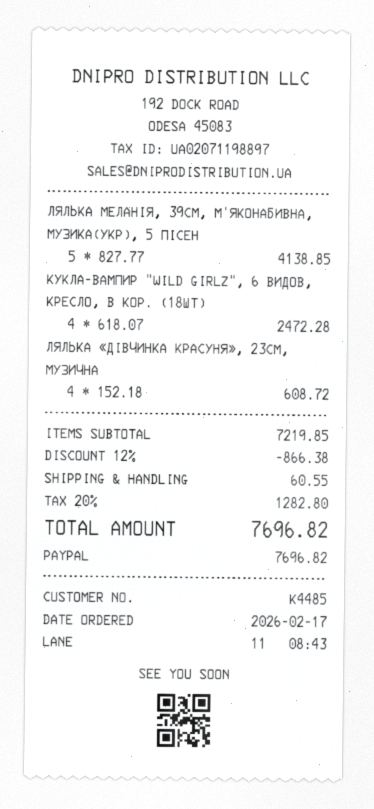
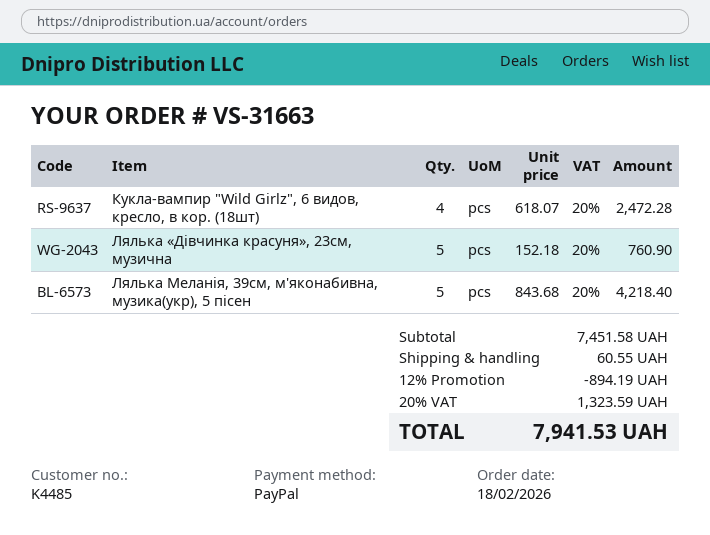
order date: 2026-02-17 -> 2026-02-18
ЛЯЛЬКА МЕЛАНІЯ, 39СМ, М'ЯКОНАБИВНА, МУЗИКА(УКР), 5 ПІСЕН: 5 x 827.77 = 4138.85 -> 5 x 843.68 = 4218.40
ЛЯЛЬКА «ДІВЧИНКА КРАСУНЯ», 23СМ, МУЗИЧНА: 4 x 152.18 = 608.72 -> 5 x 152.18 = 760.90
subtotal: 7219.85 -> 7451.58
discount: 12% = 866.38 -> 12% = 894.19
tax: 20% = 1282.80 -> 20% = 1323.59
total: 7696.82 -> 7941.53

